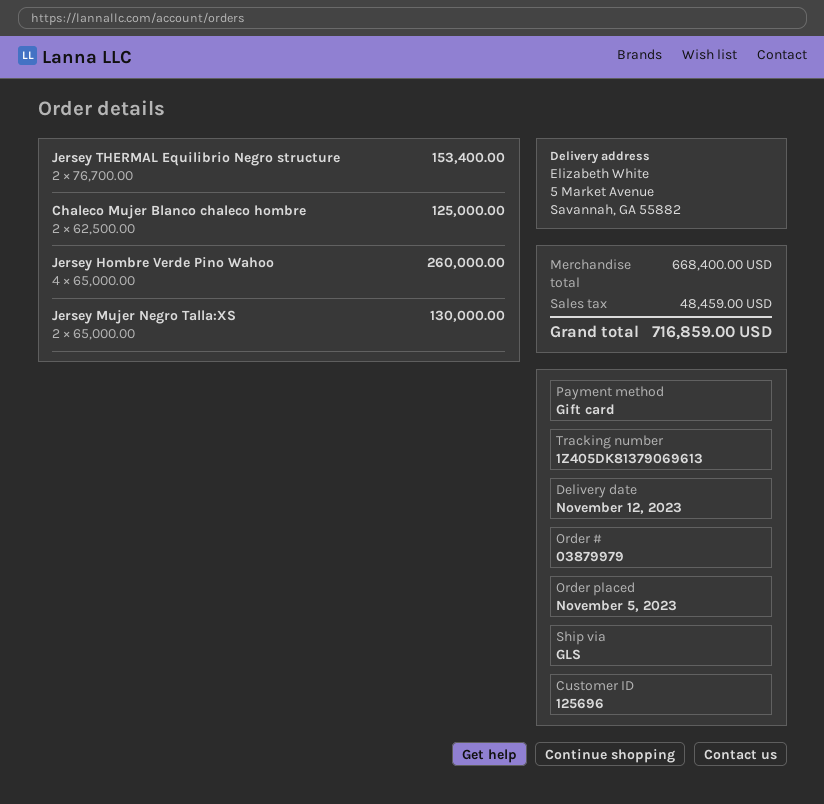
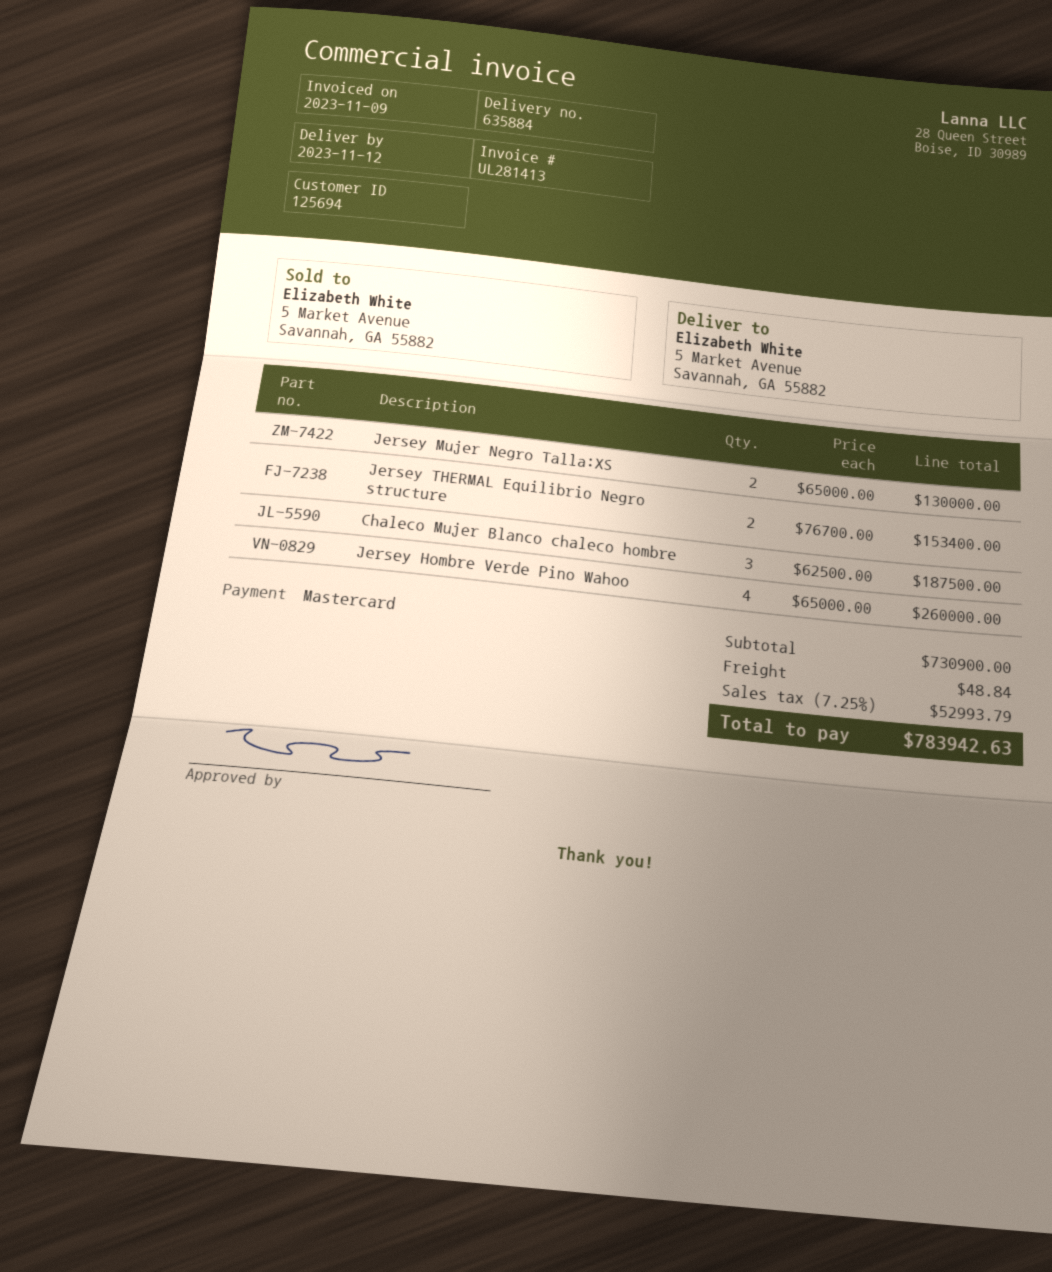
customer number: 125696 -> 125694
payment method: gift card -> Mastercard
Chaleco Mujer Blanco chaleco hombre: 2 x 62500.00 = 125000.00 -> 3 x 62500.00 = 187500.00
subtotal: 668400.00 -> 730900.00
shipping: none -> 48.84
tax: 48459.00 -> 52993.79
total: 716859.00 -> 783942.63

